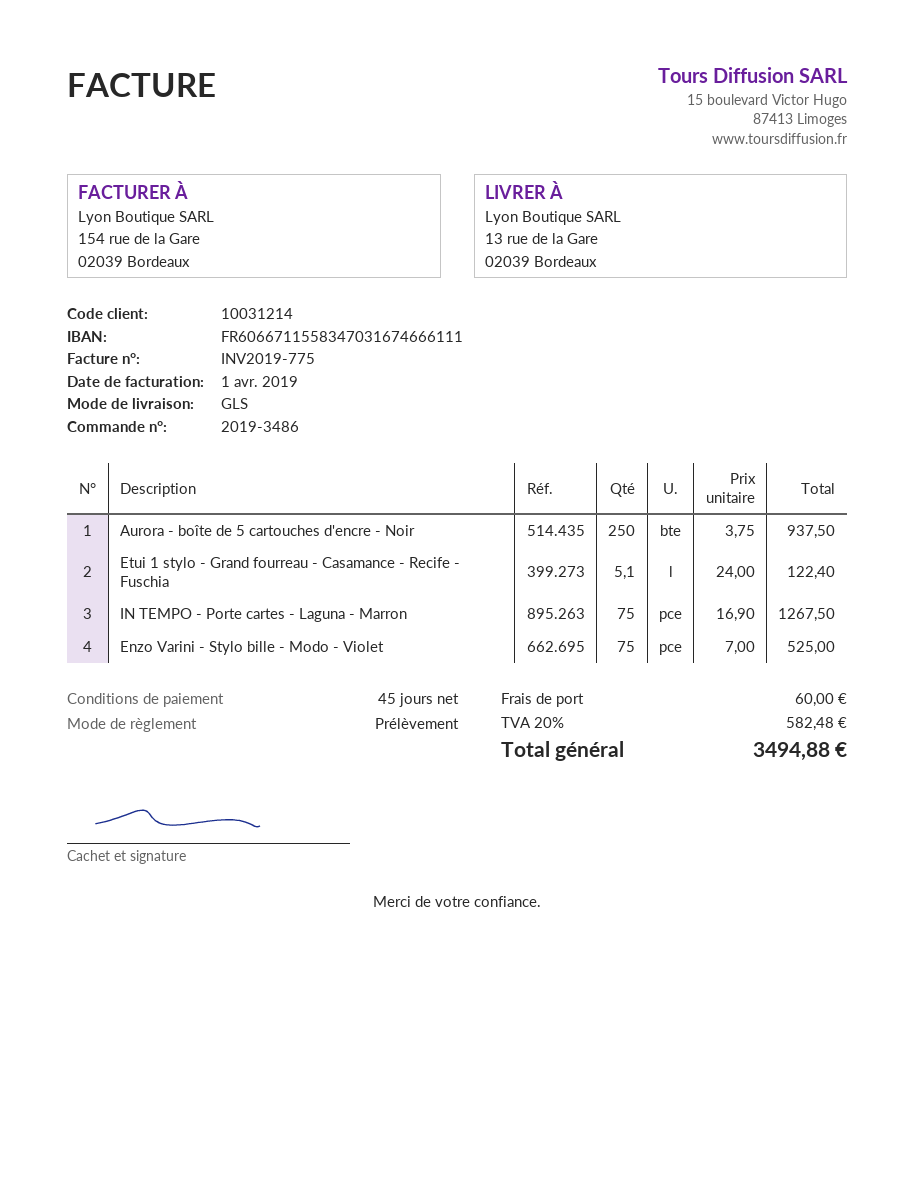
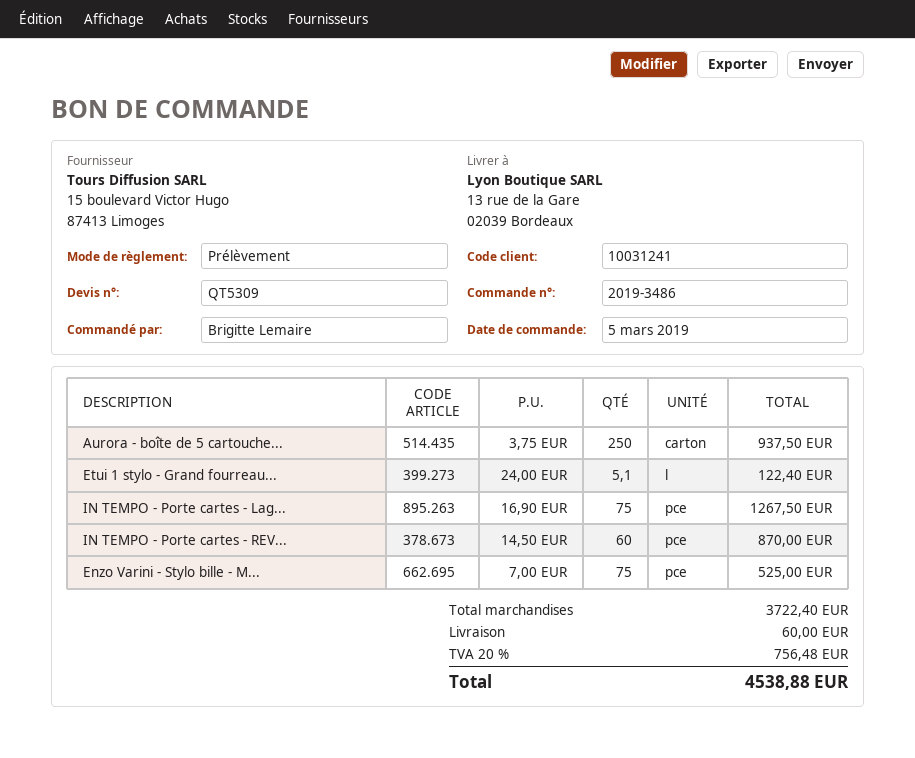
customer number: 10031214 -> 10031241
IN TEMPO - Porte cartes - REV...: none -> 60 x 14.50 = 870.00
tax: 20% = 582.48 -> 20% = 756.48
total: 3494.88 -> 4538.88

